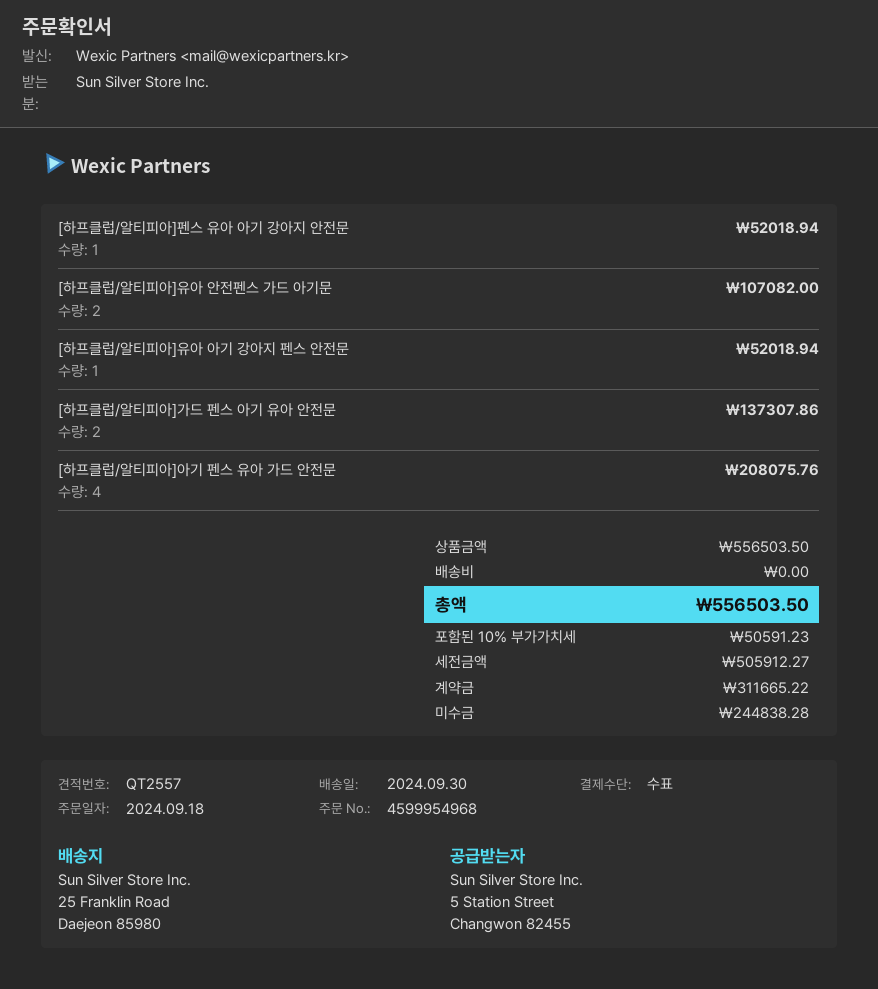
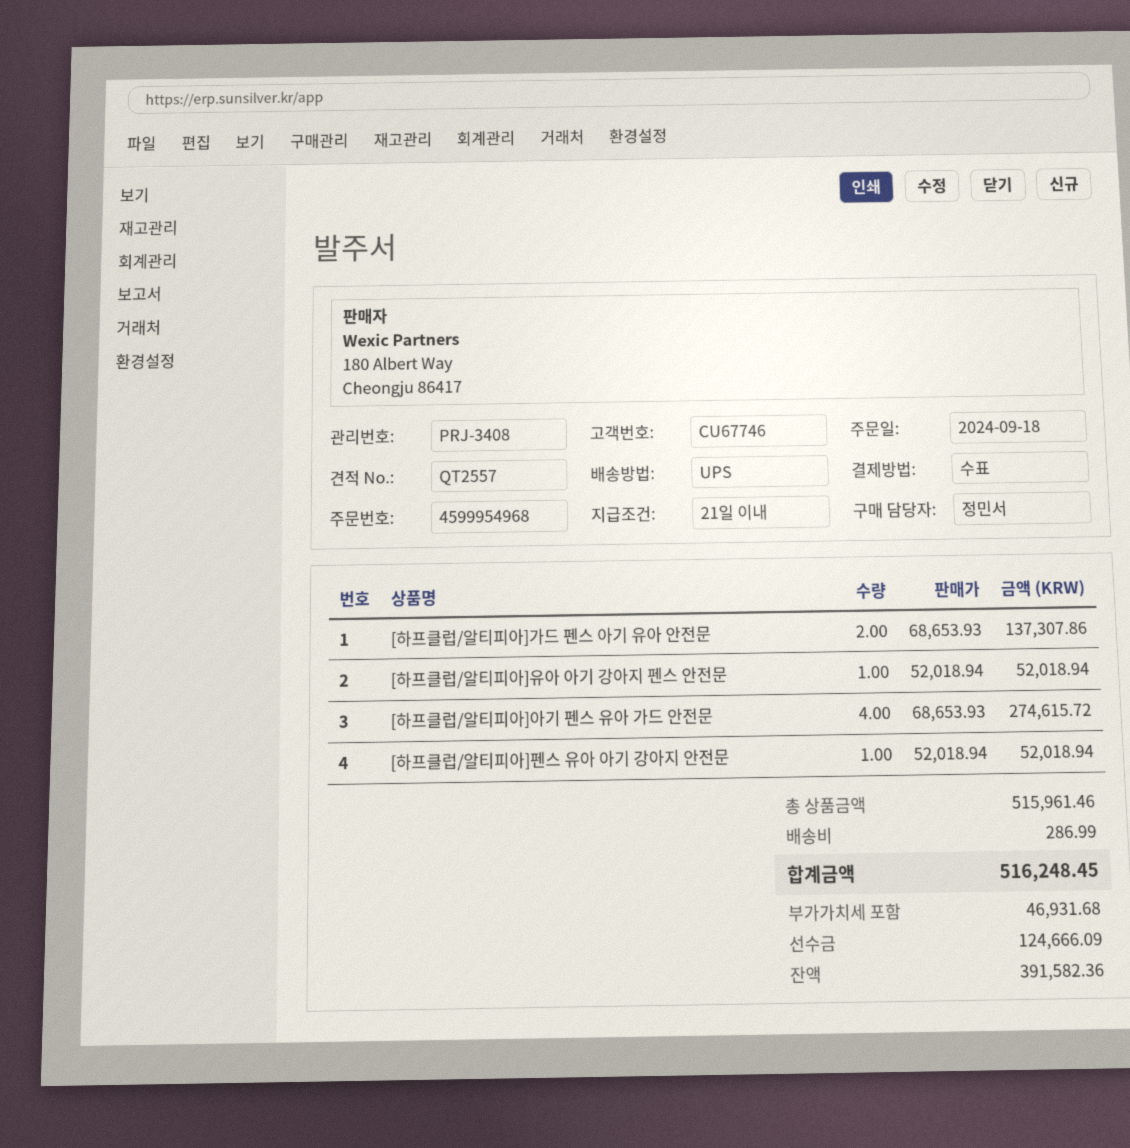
[하프클럽/알티피아]유아 안전펜스 가드 아기문: 2 for 107082.00 -> none
[하프클럽/알티피아]아기 펜스 유아 가드 안전문: 4 for 208075.76 -> 4 for 274615.72
subtotal: 556503.50 -> 515961.46
shipping: 0.00 -> 286.99
tax: 50591.23 -> 46931.68
total: 556503.50 -> 516248.45
deposit: 311665.22 -> 124666.09
balance: 244838.28 -> 391582.36

